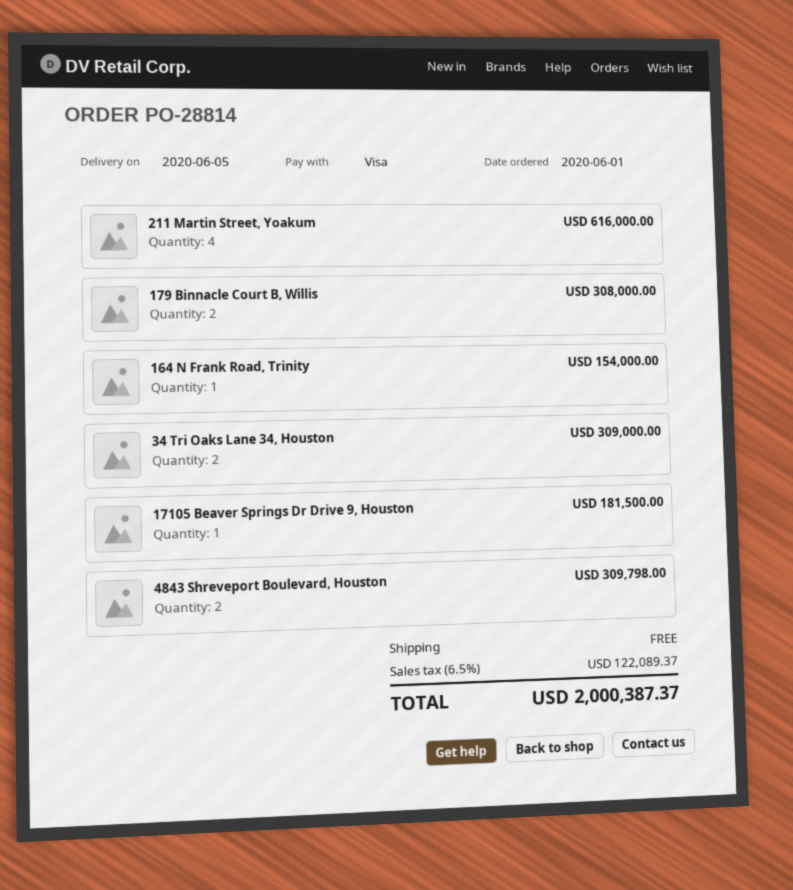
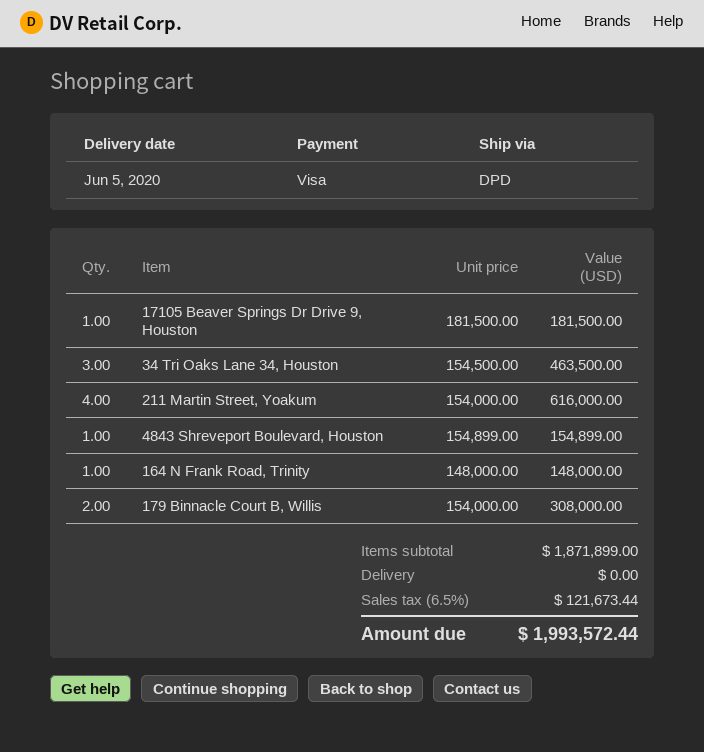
164 N Frank Road, Trinity: 1 for 154000.00 -> 1 for 148000.00
34 Tri Oaks Lane 34, Houston: 2 for 309000.00 -> 3 for 463500.00
4843 Shreveport Boulevard, Houston: 2 for 309798.00 -> 1 for 154899.00
tax: 6.5% = 122089.37 -> 6.5% = 121673.44
total: 2000387.37 -> 1993572.44

